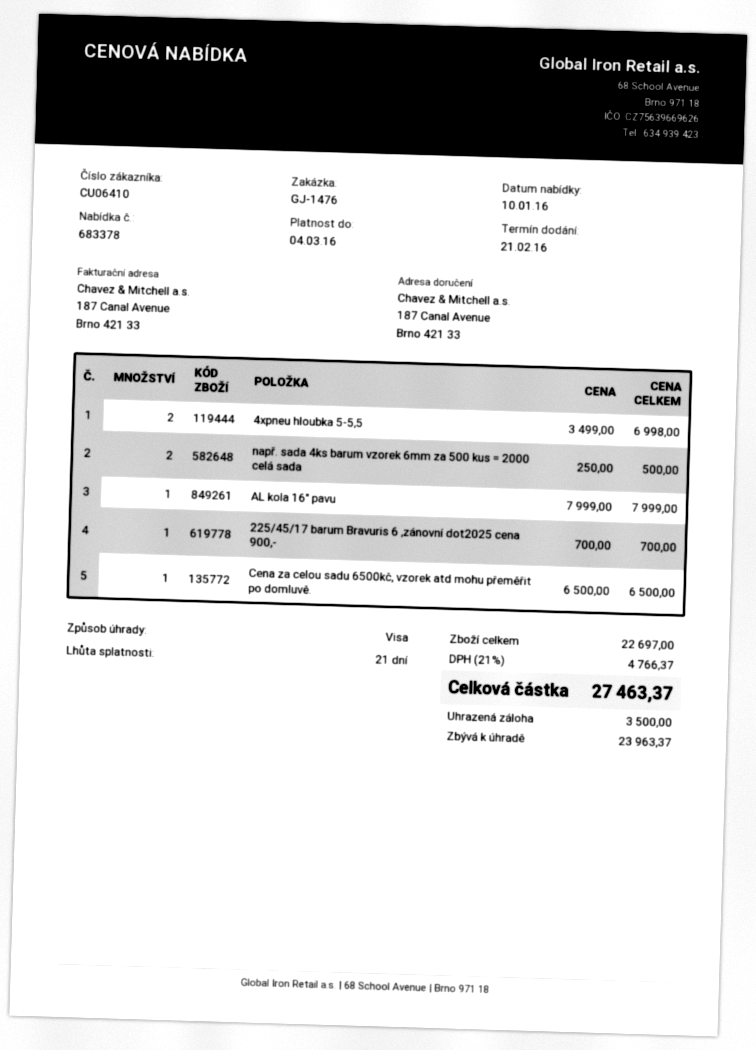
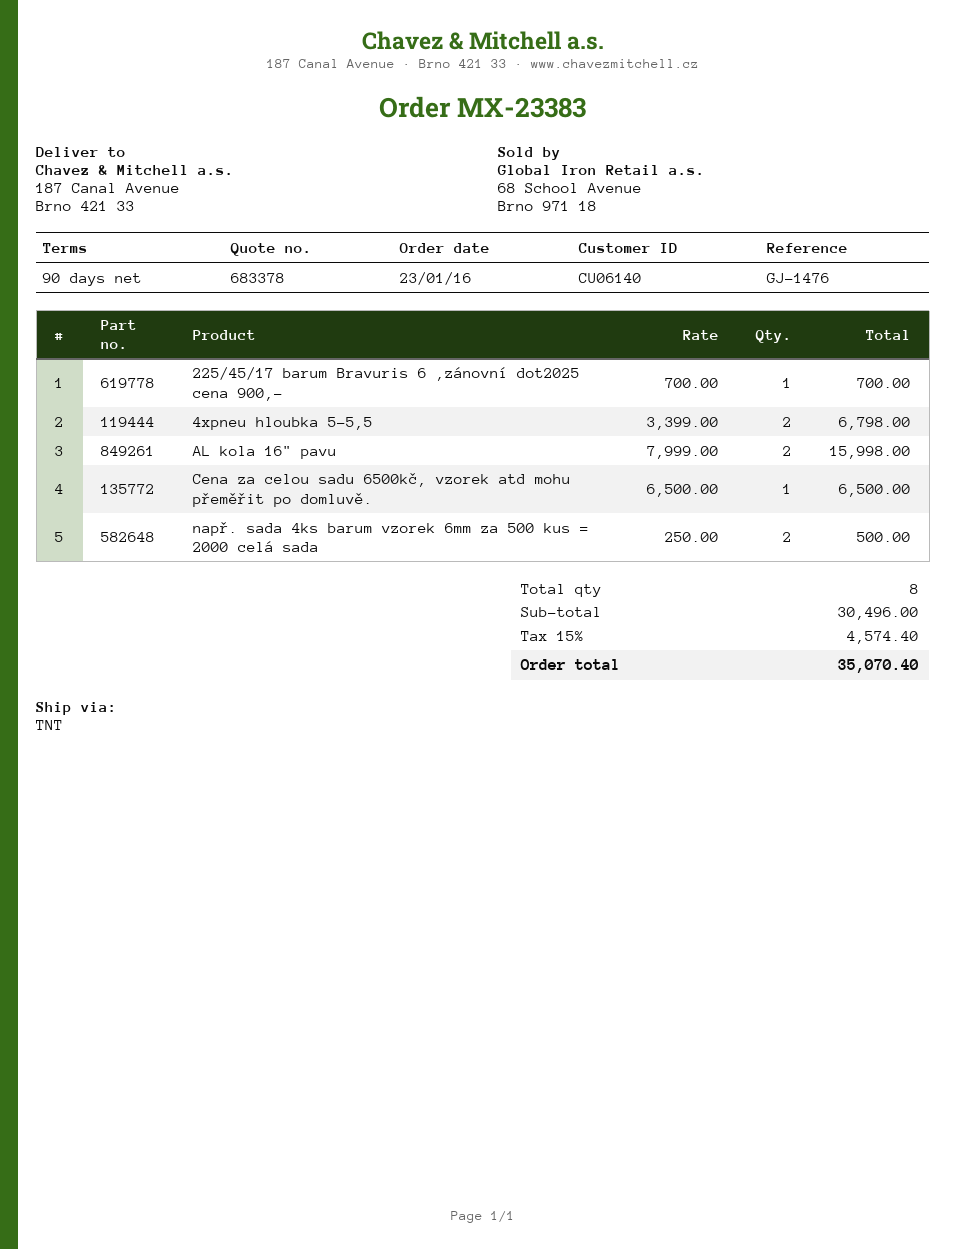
payment terms: 21 days -> 90 days
customer number: CU06410 -> CU06140
4xpneu hloubka 5-5,5: 2 x 3499.00 = 6998.00 -> 2 x 3399.00 = 6798.00
AL kola 16" pavu: 1 x 7999.00 = 7999.00 -> 2 x 7999.00 = 15998.00
subtotal: 22697.00 -> 30496.00
tax: 21% = 4766.37 -> 15% = 4574.40
total: 27463.37 -> 35070.40

